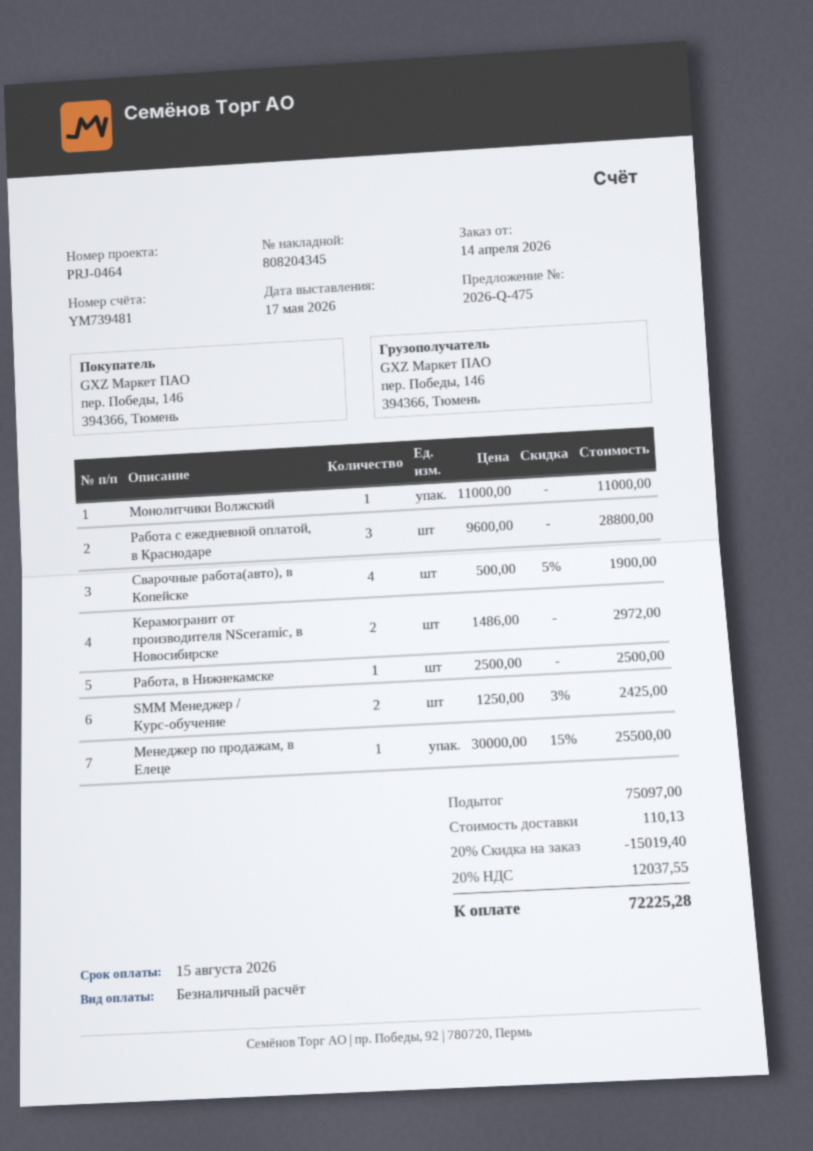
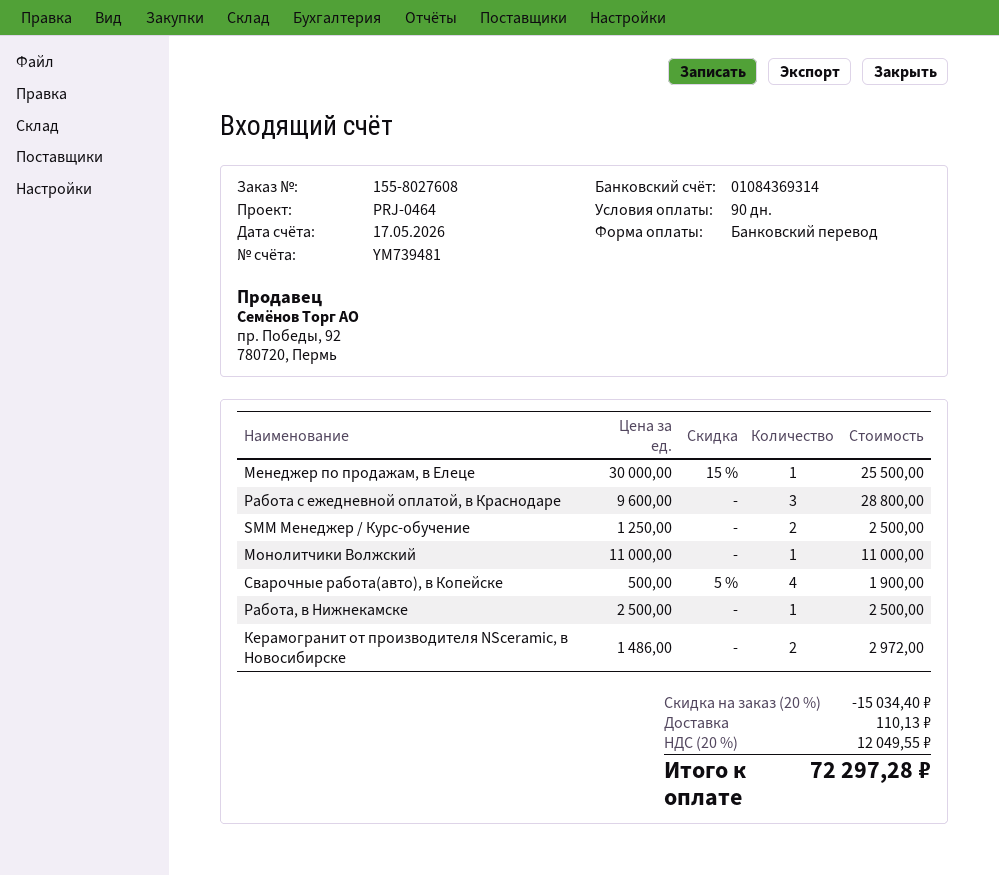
SMM Менеджер / Курс-обучение: 2 x 1250.00 - 3% = 2425.00 -> 2 x 1250.00 = 2500.00
discount: 20% = 15019.40 -> 20% = 15034.40
tax: 20% = 12037.55 -> 20% = 12049.55
total: 72225.28 -> 72297.28

